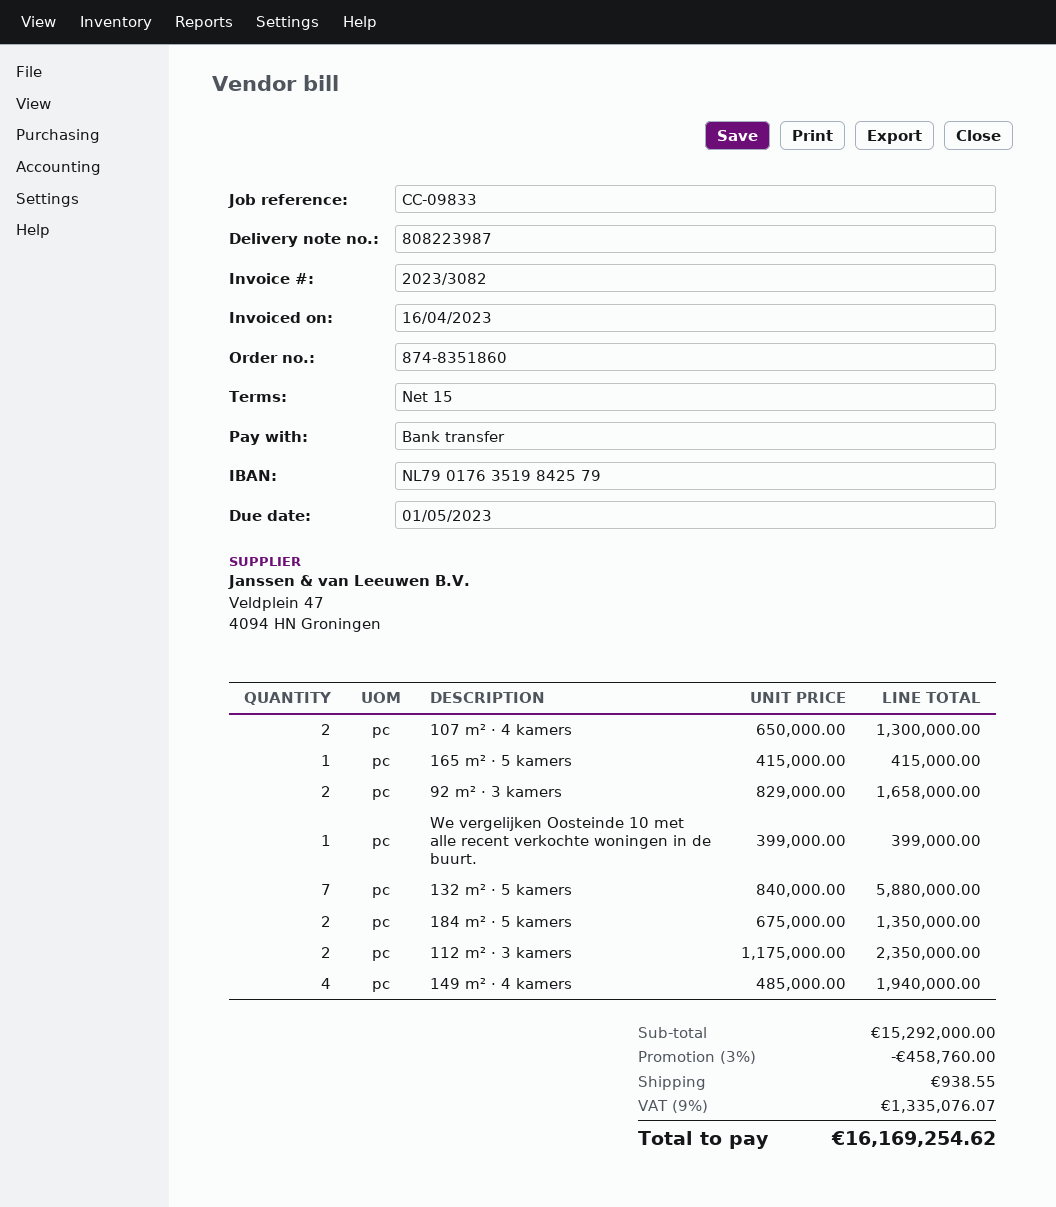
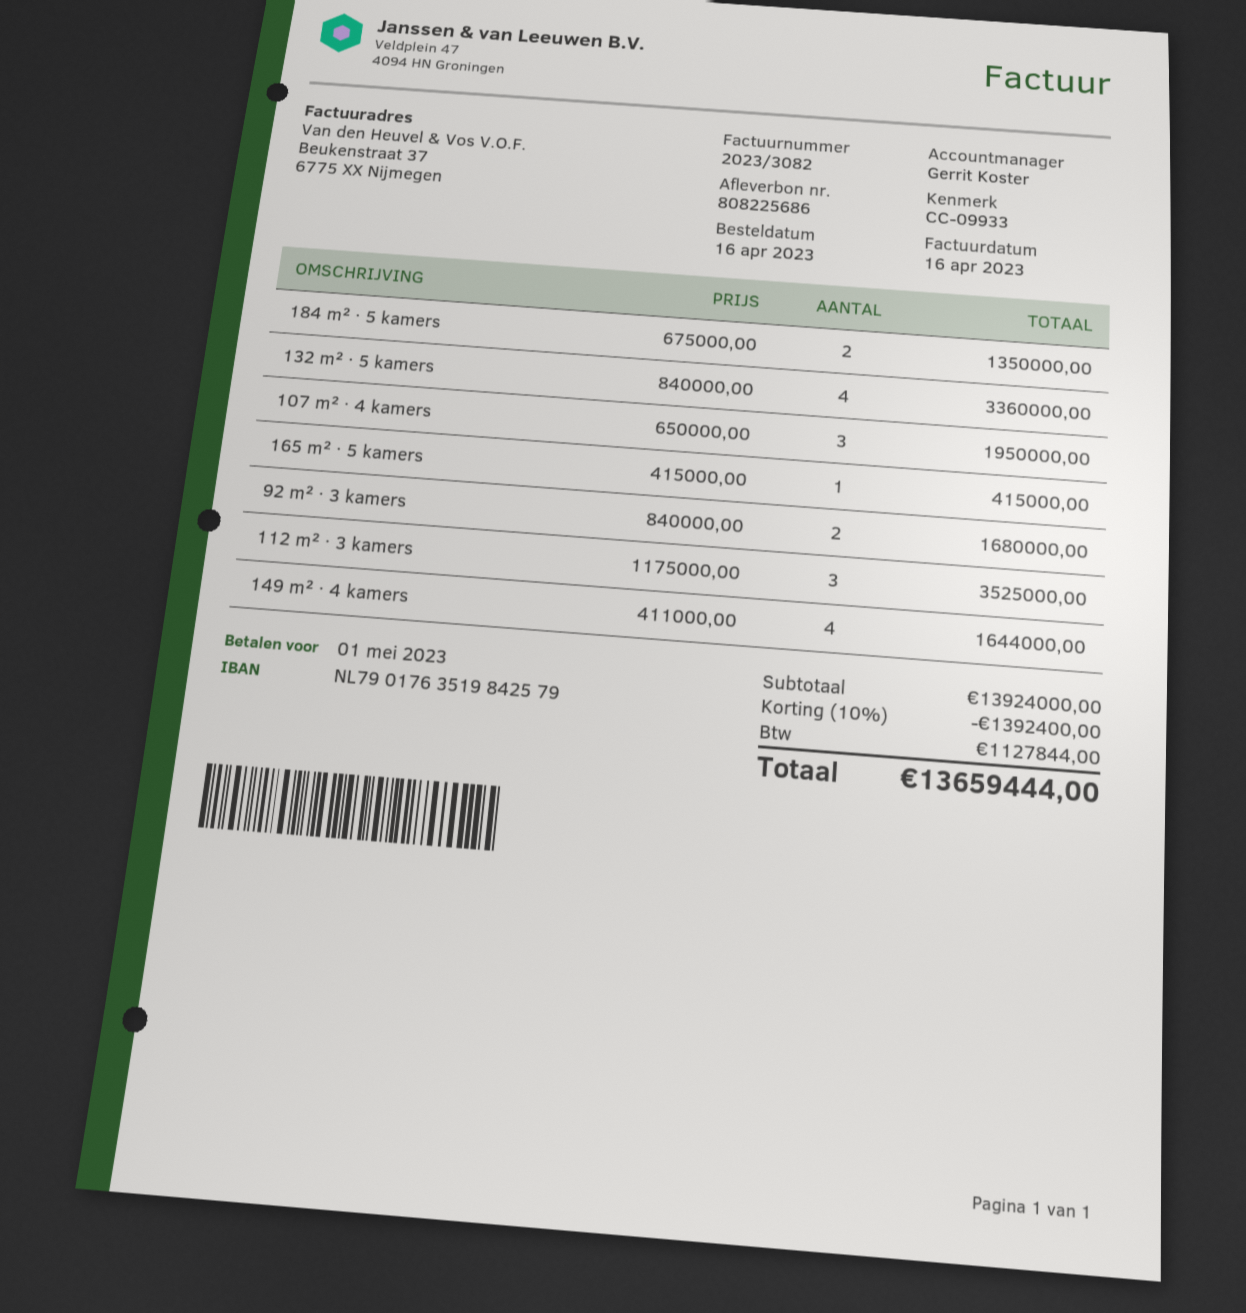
delivery note number: 808223987 -> 808225686
reference: CC-09833 -> CC-09933
107 m² · 4 kamers: 2 x 650000.00 = 1300000.00 -> 3 x 650000.00 = 1950000.00
92 m² · 3 kamers: 2 x 829000.00 = 1658000.00 -> 2 x 840000.00 = 1680000.00
We vergelijken Oosteinde 10 met alle recent verkochte woningen in de buurt.: 1 x 399000.00 = 399000.00 -> none
132 m² · 5 kamers: 7 x 840000.00 = 5880000.00 -> 4 x 840000.00 = 3360000.00
112 m² · 3 kamers: 2 x 1175000.00 = 2350000.00 -> 3 x 1175000.00 = 3525000.00
149 m² · 4 kamers: 4 x 485000.00 = 1940000.00 -> 4 x 411000.00 = 1644000.00
subtotal: 15292000.00 -> 13924000.00
discount: 3% = 458760.00 -> 10% = 1392400.00
shipping: 938.55 -> none
tax: 1335076.07 -> 1127844.00
total: 16169254.62 -> 13659444.00

